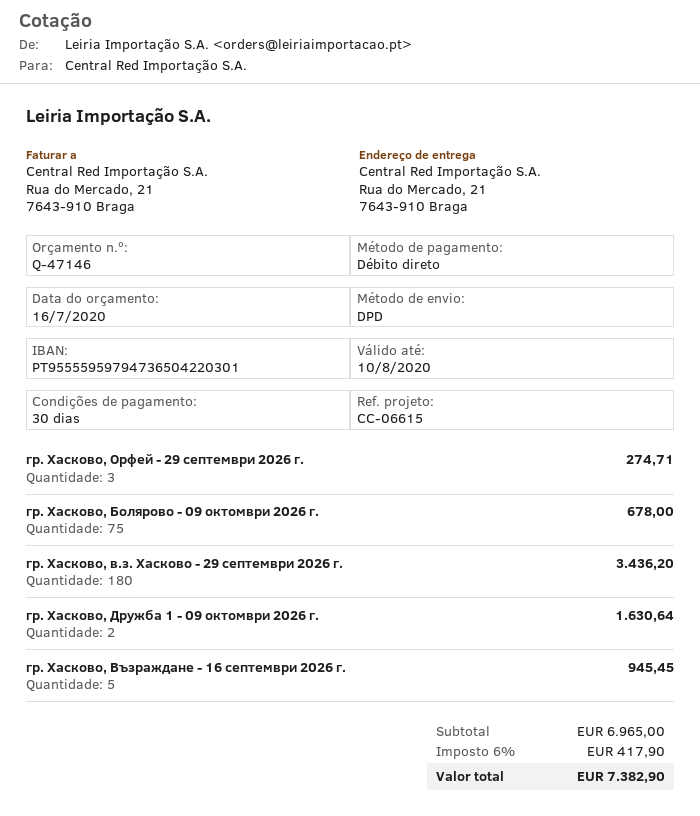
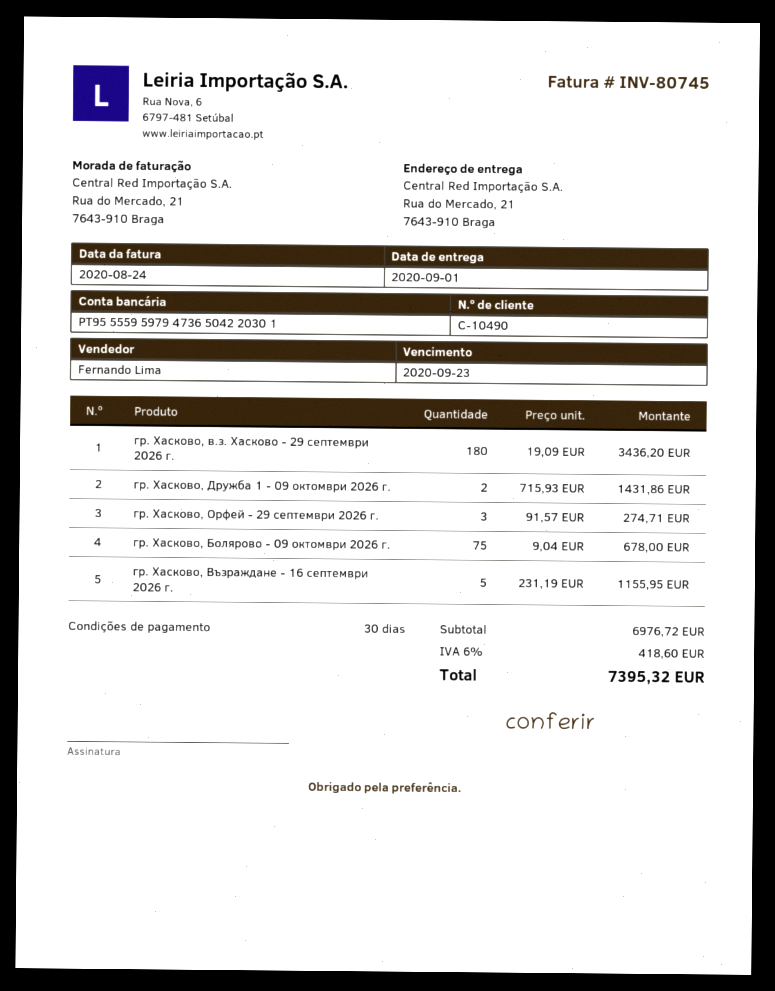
гр. Хасково, Дружба 1 - 09 октомври 2026 г.: 2 for 1630.64 -> 2 for 1431.86
гр. Хасково, Възраждане - 16 септември 2026 г.: 5 for 945.45 -> 5 for 1155.95
subtotal: 6965.00 -> 6976.72
tax: 6% = 417.90 -> 6% = 418.60
total: 7382.90 -> 7395.32

